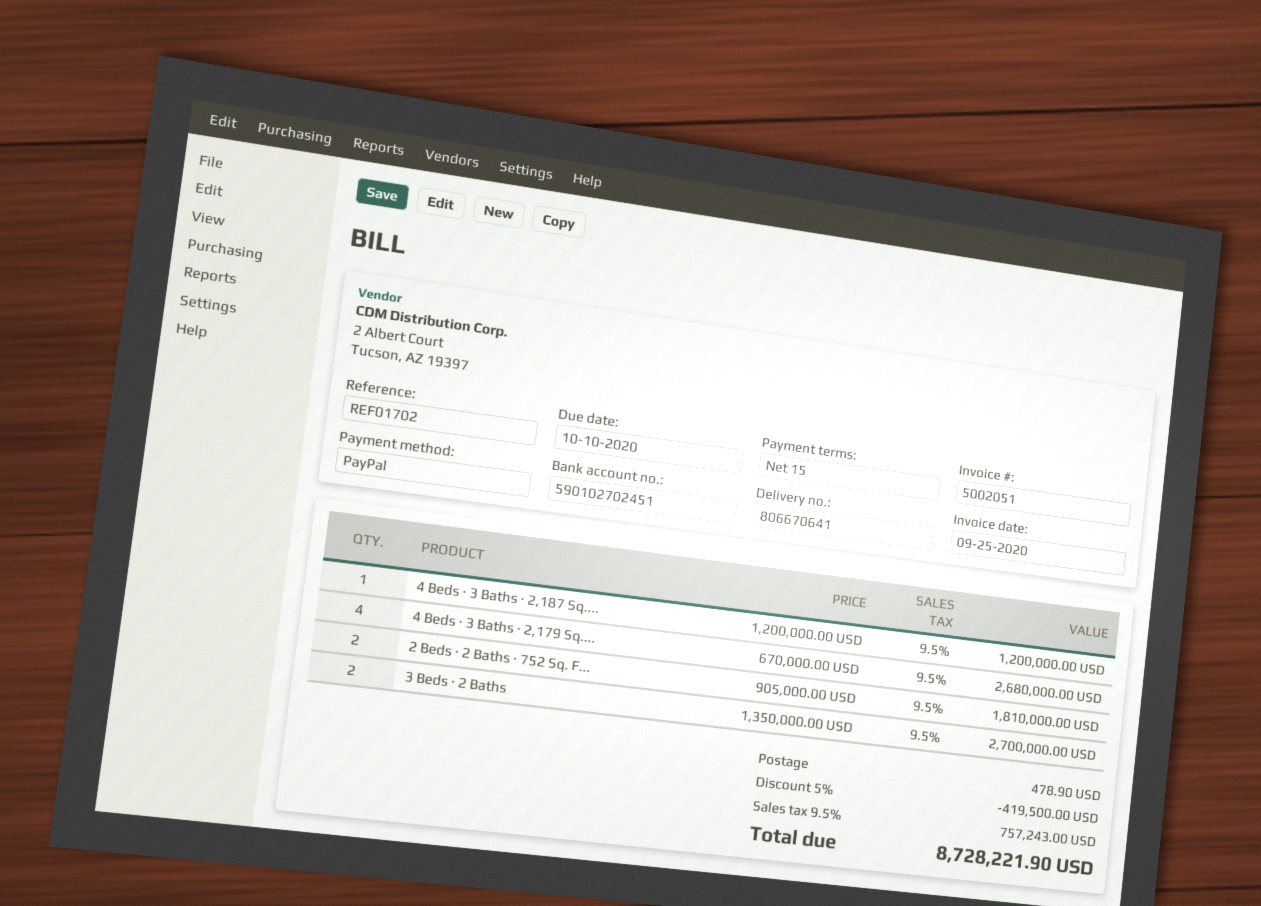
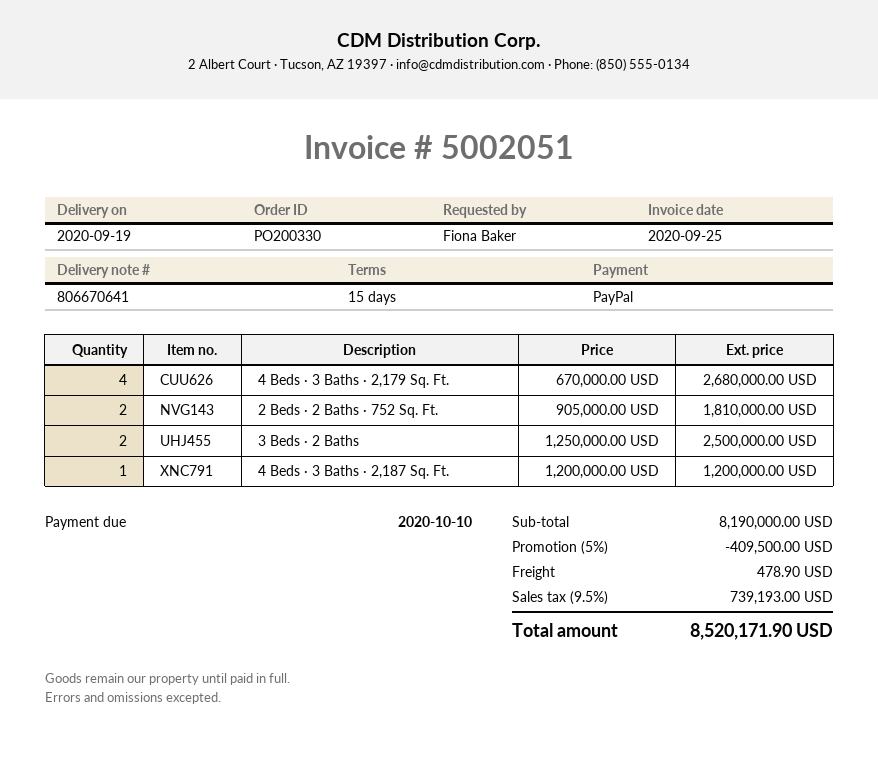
3 Beds · 2 Baths: 2 x 1350000.00 = 2700000.00 -> 2 x 1250000.00 = 2500000.00
discount: 5% = 419500.00 -> 5% = 409500.00
tax: 9.5% = 757243.00 -> 9.5% = 739193.00
total: 8728221.90 -> 8520171.90

